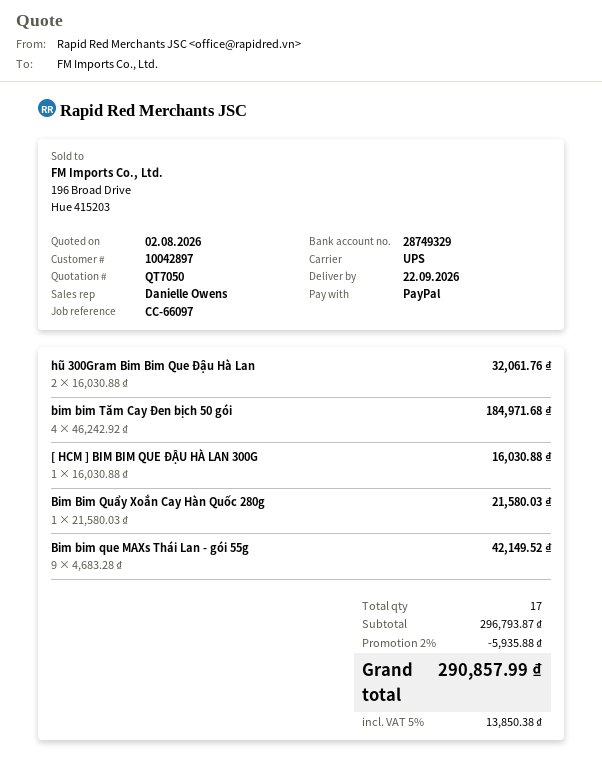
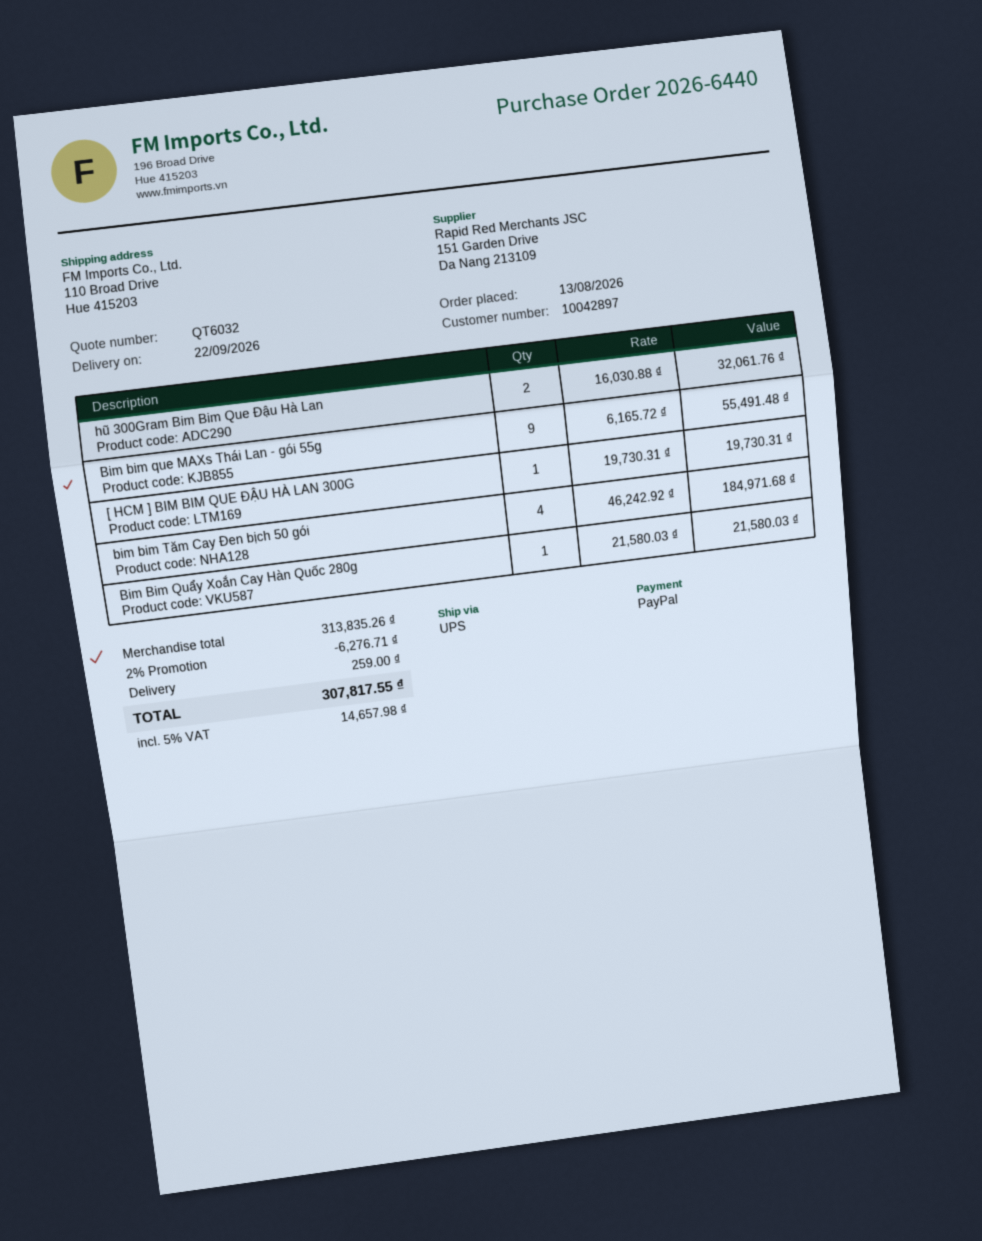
quote number: QT7050 -> QT6032
[ HCM ] BIM BIM QUE ĐẬU HÀ LAN 300G: 1 x 16030.88 = 16030.88 -> 1 x 19730.31 = 19730.31
Bim bim que MAXs Thái Lan - gói 55g: 9 x 4683.28 = 42149.52 -> 9 x 6165.72 = 55491.48
subtotal: 296793.87 -> 313835.26
discount: 2% = 5935.88 -> 2% = 6276.71
shipping: none -> 259.00
tax: 5% = 13850.38 -> 5% = 14657.98
total: 290857.99 -> 307817.55

